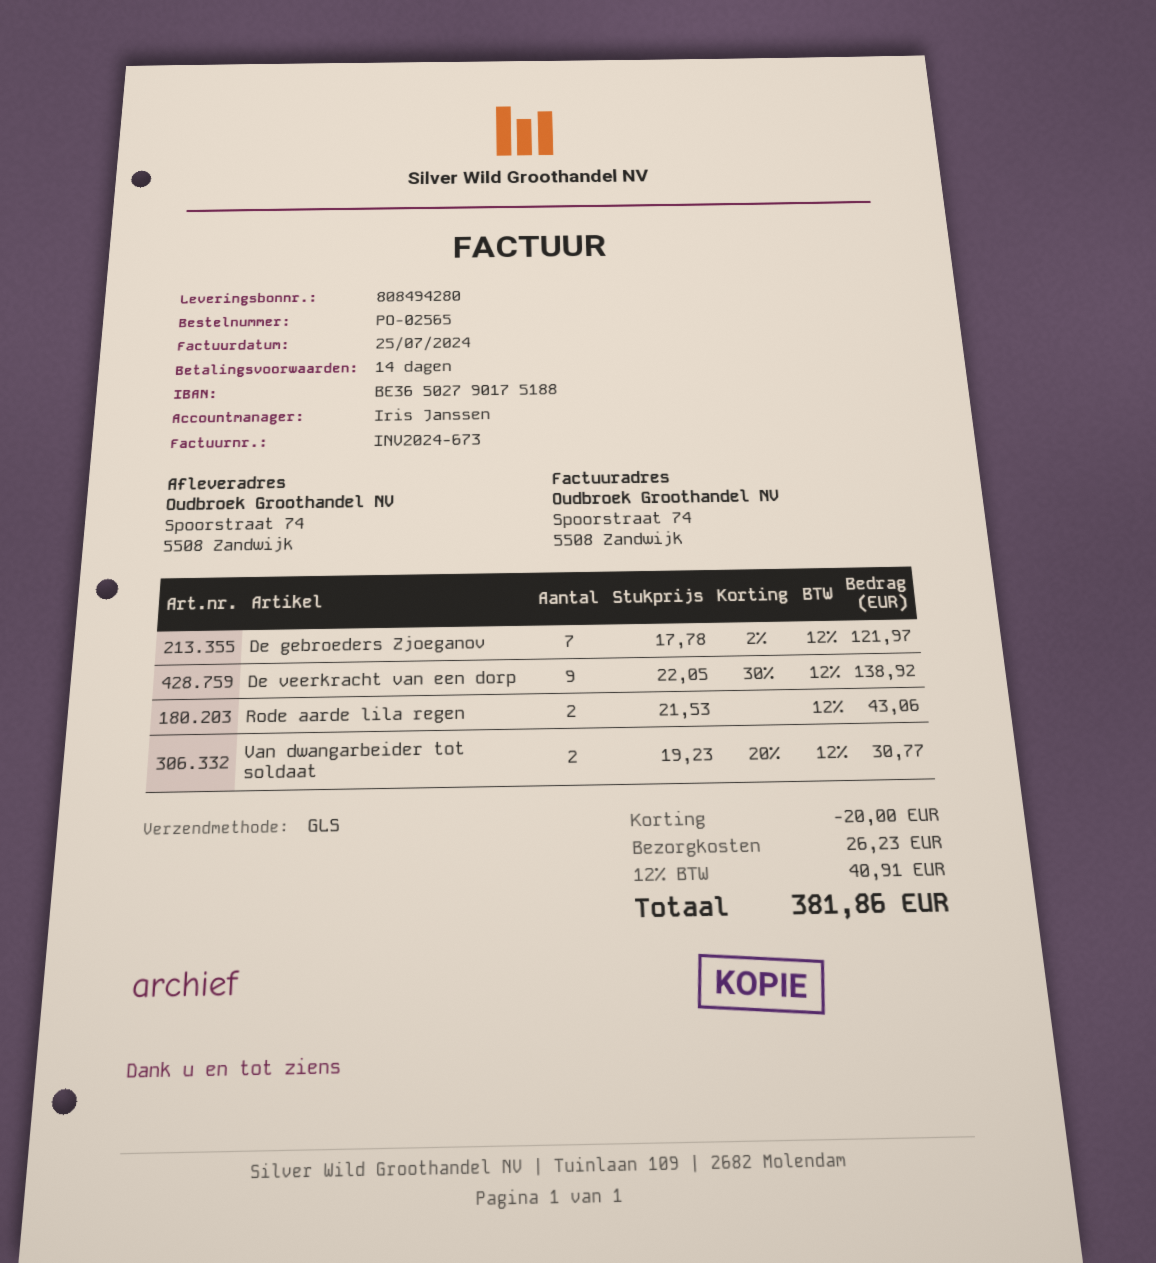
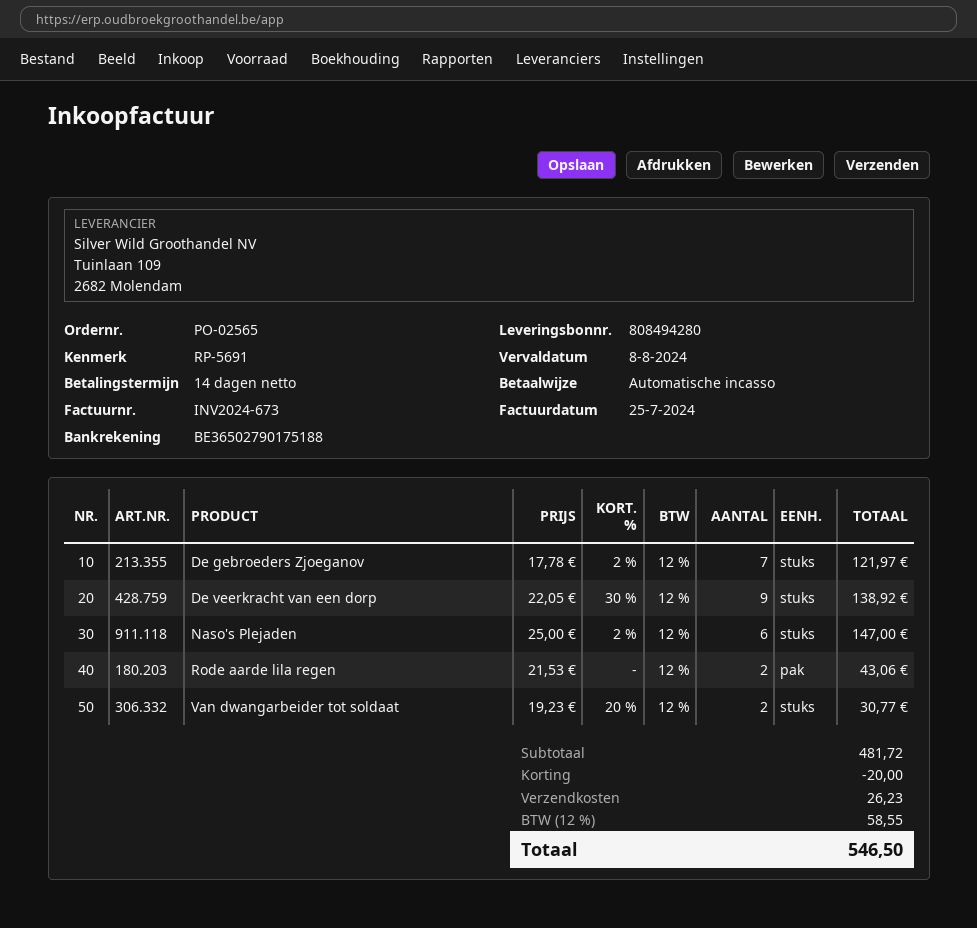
Naso's Plejaden: none -> 6 x 25.00 - 2% = 147.00
tax: 12% = 40.91 -> 12% = 58.55
total: 381.86 -> 546.50

